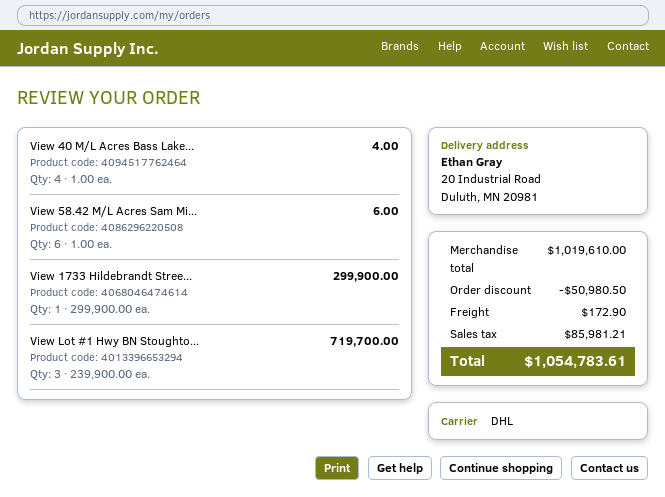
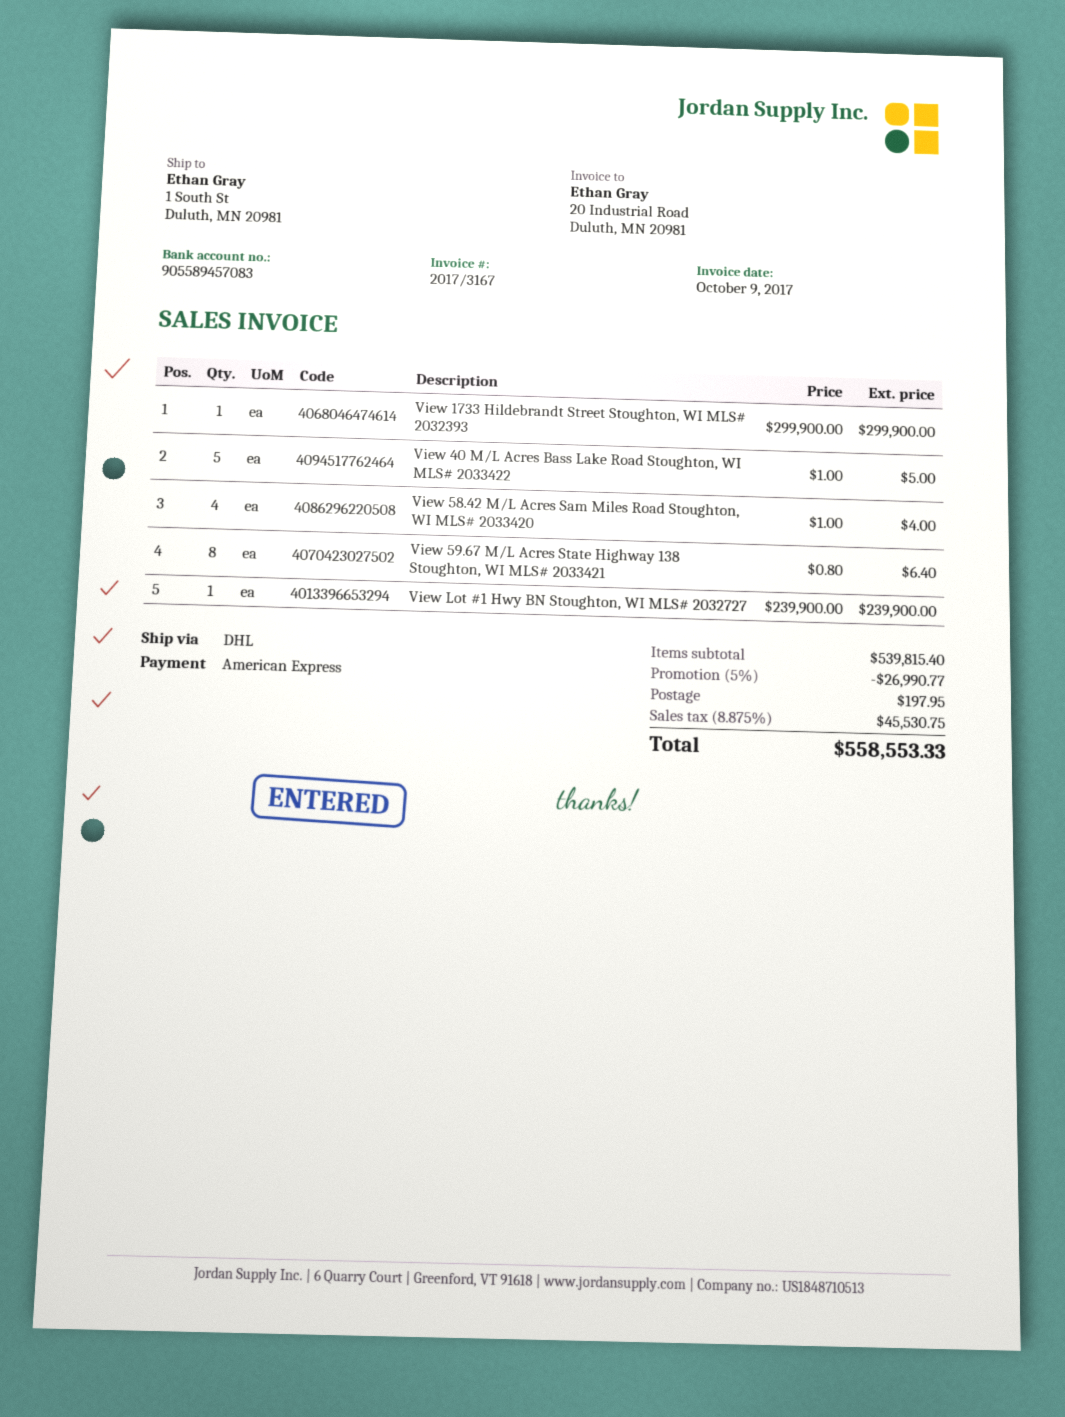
ship to: 20 Industrial Road, Duluth, MN 20981 -> 1 South St, Duluth, MN 20981
View 40 M/L Acres Bass Lake...: 4 x 1.00 = 4.00 -> 5 x 1.00 = 5.00
View 58.42 M/L Acres Sam Mi...: 6 x 1.00 = 6.00 -> 4 x 1.00 = 4.00
View Lot #1 Hwy BN Stoughto...: 3 x 239900.00 = 719700.00 -> 1 x 239900.00 = 239900.00
View 59.67 M/L Acres State Highway 138 Stoughton, WI MLS# 2033421: none -> 8 x 0.80 = 6.40
subtotal: 1019610.00 -> 539815.40
discount: 50980.50 -> 26990.77
shipping: 172.90 -> 197.95
tax: 85981.21 -> 45530.75
total: 1054783.61 -> 558553.33

